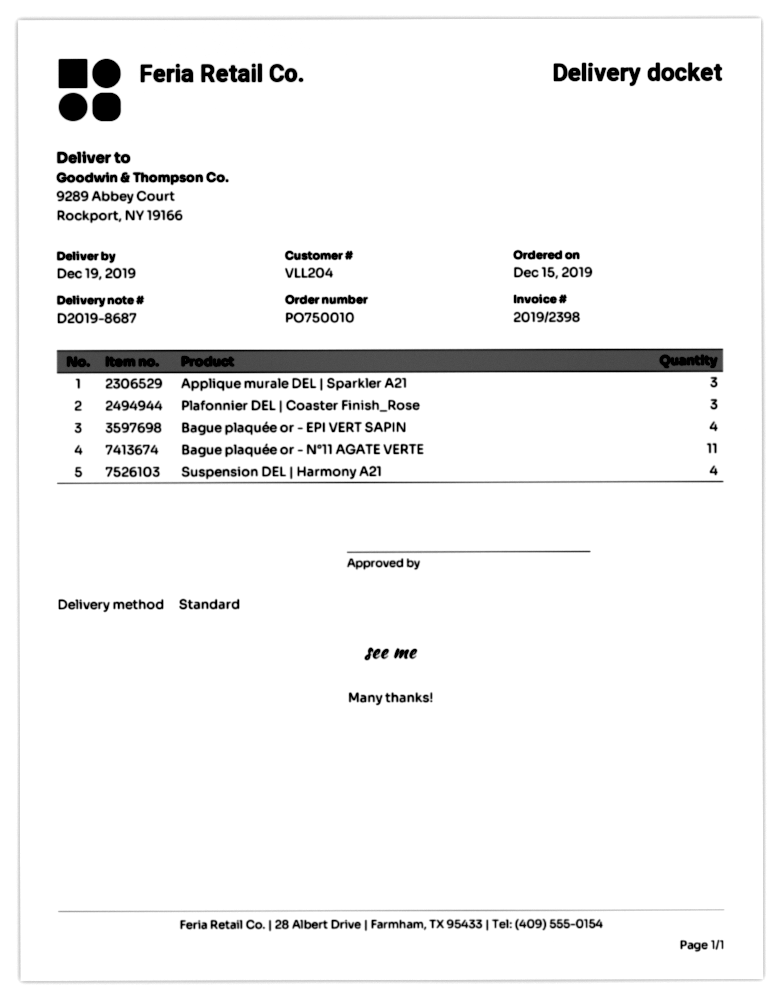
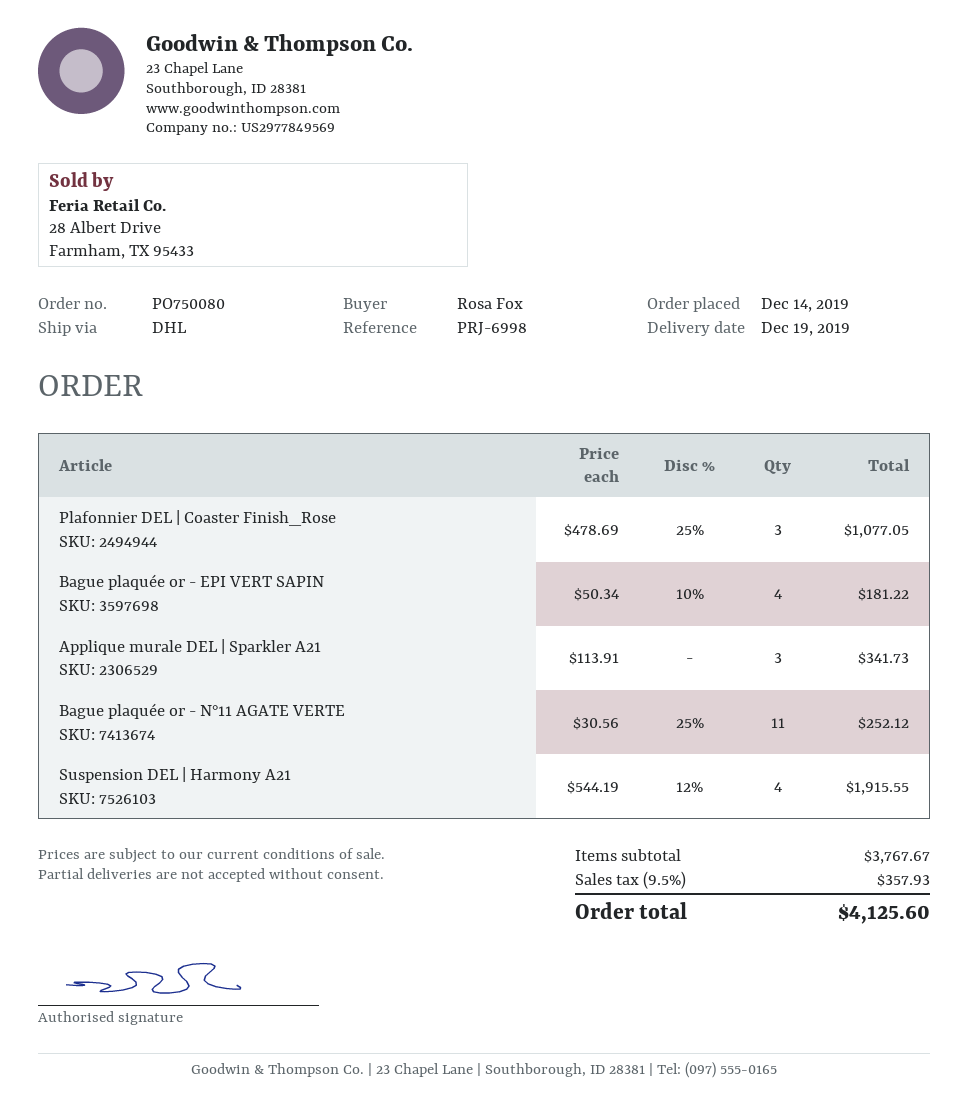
order number: PO750010 -> PO750080
order date: 2019-12-15 -> 2019-12-14
shipping method: standard -> DHL

